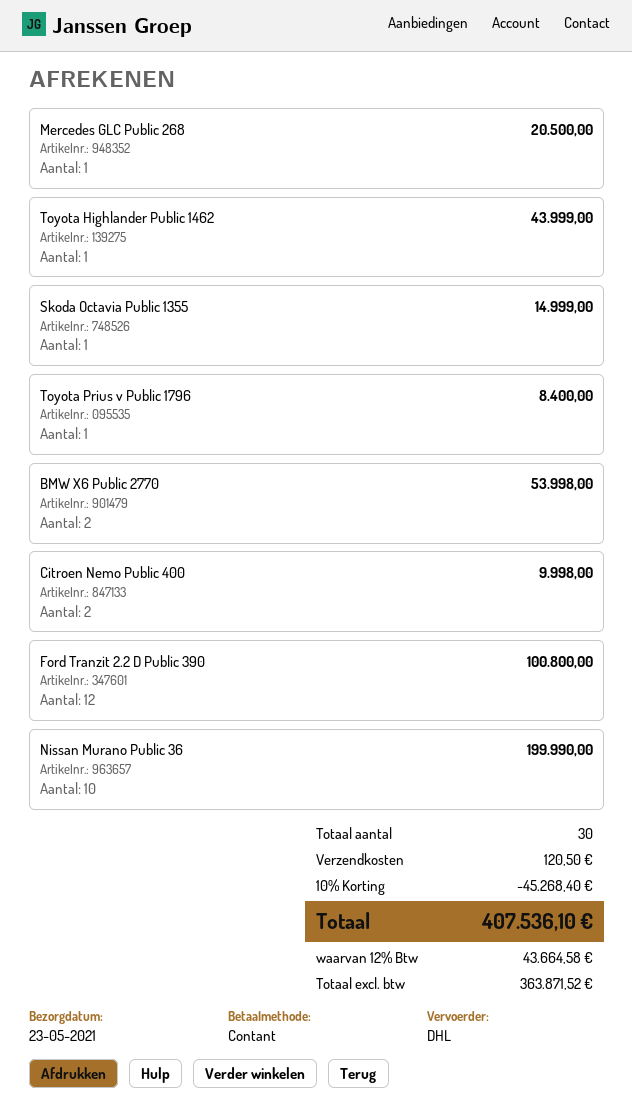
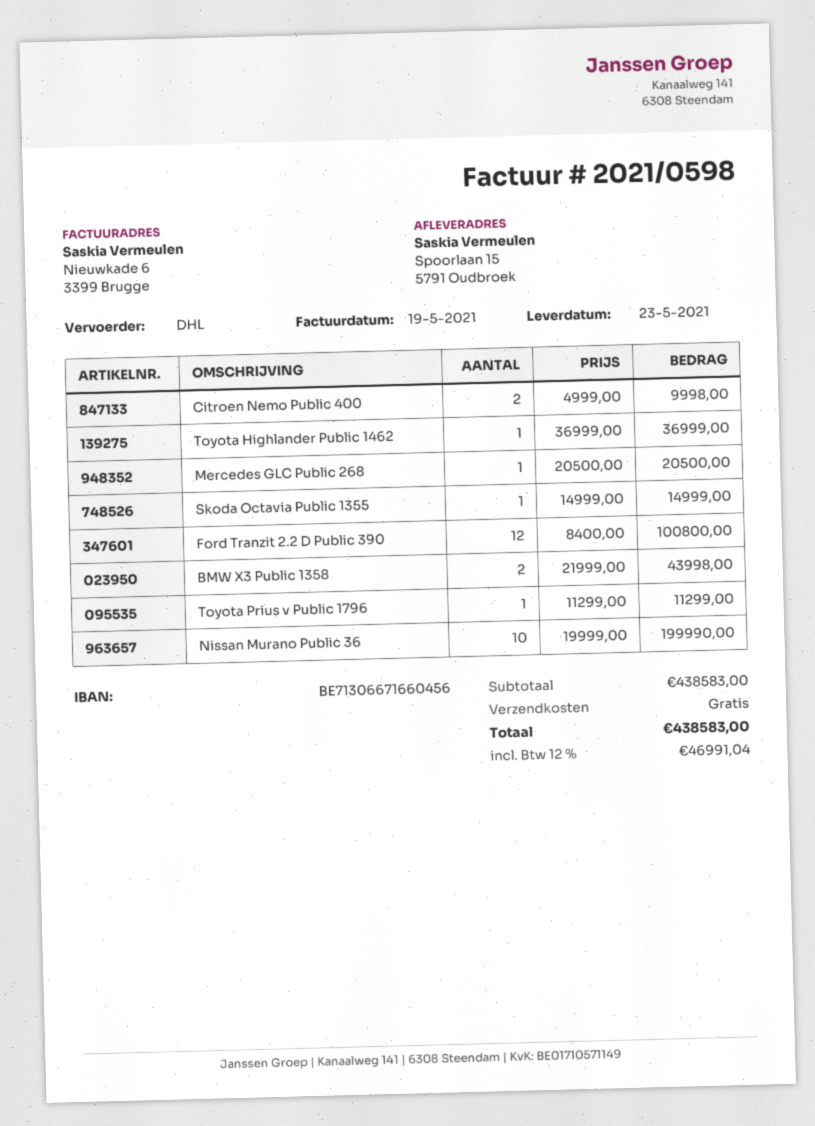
Toyota Highlander Public 1462: 1 for 43999.00 -> 1 for 36999.00
Toyota Prius v Public 1796: 1 for 8400.00 -> 1 for 11299.00
BMW X6 Public 2770: 2 for 53998.00 -> none
BMW X3 Public 1358: none -> 2 for 43998.00
discount: 10% = 45268.40 -> none
shipping: 120.50 -> 0.00
tax: 12% = 43664.58 -> 12% = 46991.04
total: 407536.10 -> 438583.00

